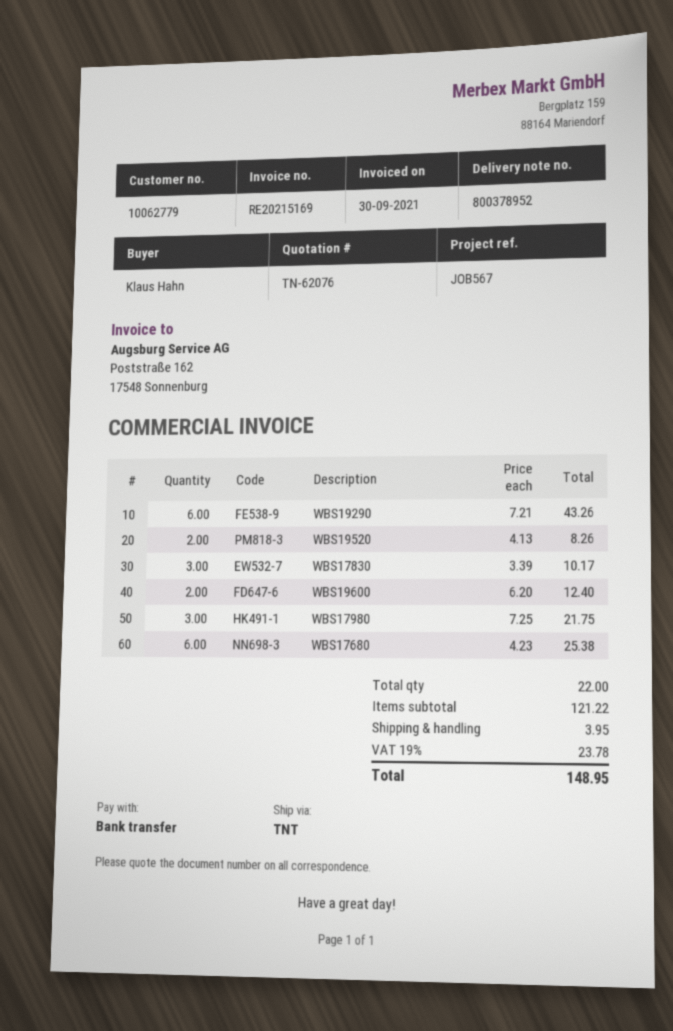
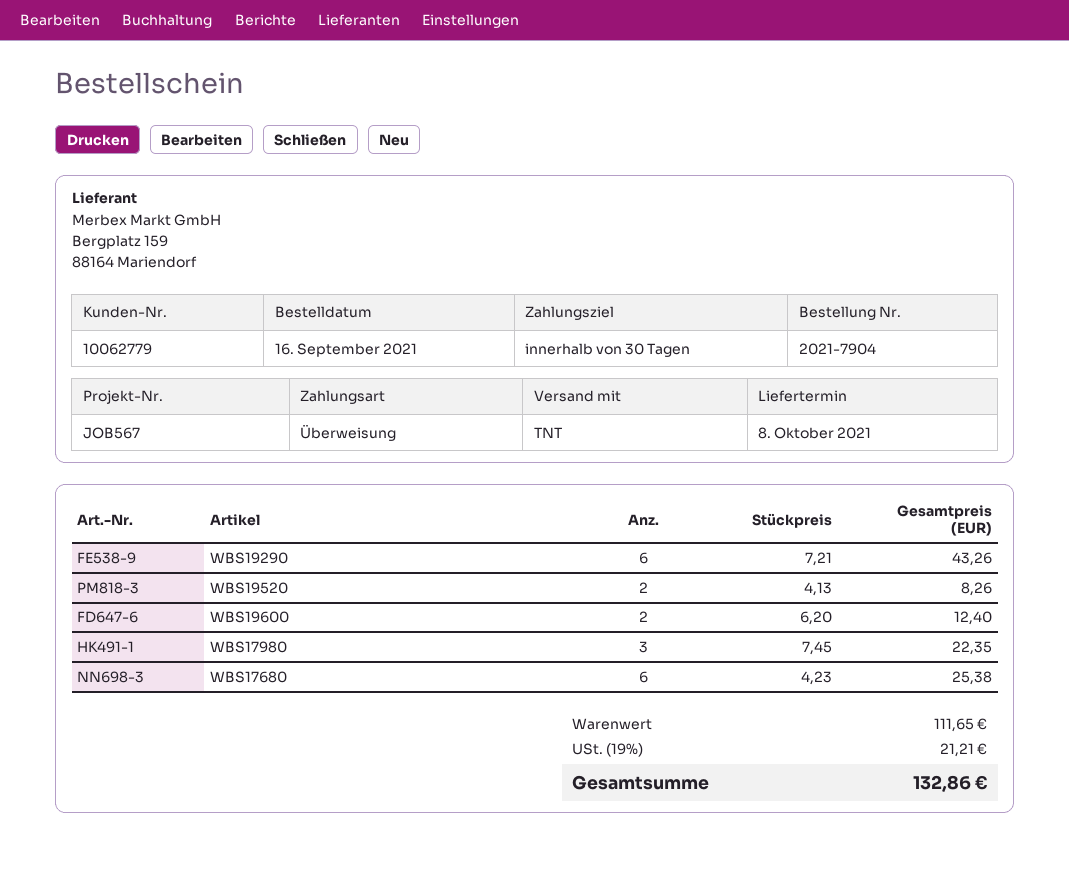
WBS17830: 3 x 3.39 = 10.17 -> none
WBS17980: 3 x 7.25 = 21.75 -> 3 x 7.45 = 22.35
subtotal: 121.22 -> 111.65
shipping: 3.95 -> none
tax: 19% = 23.78 -> 19% = 21.21
total: 148.95 -> 132.86

